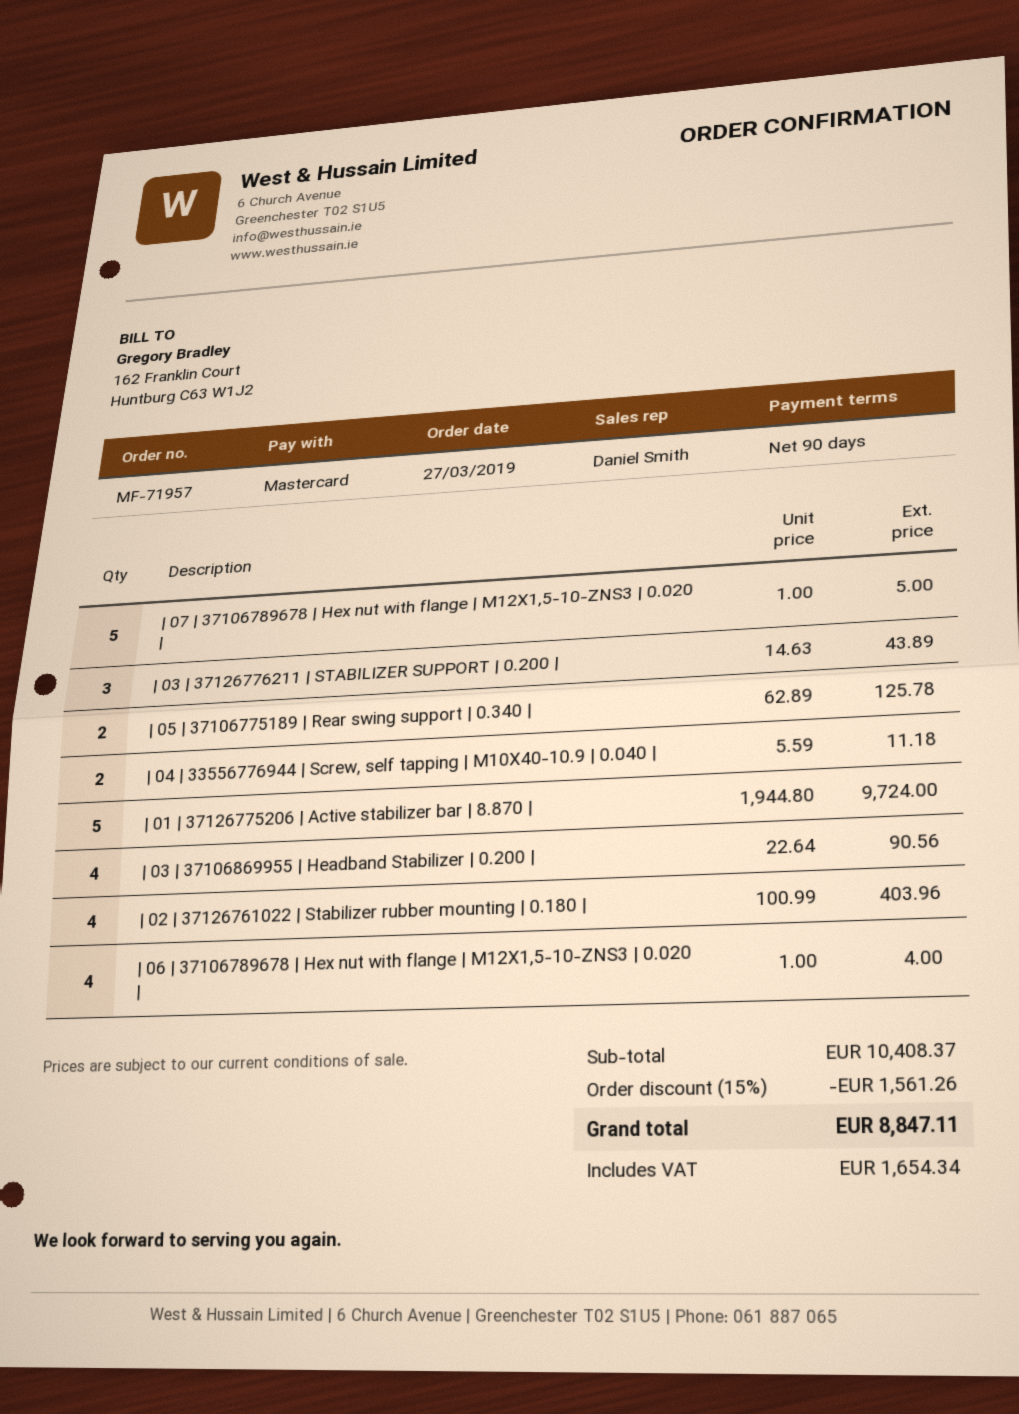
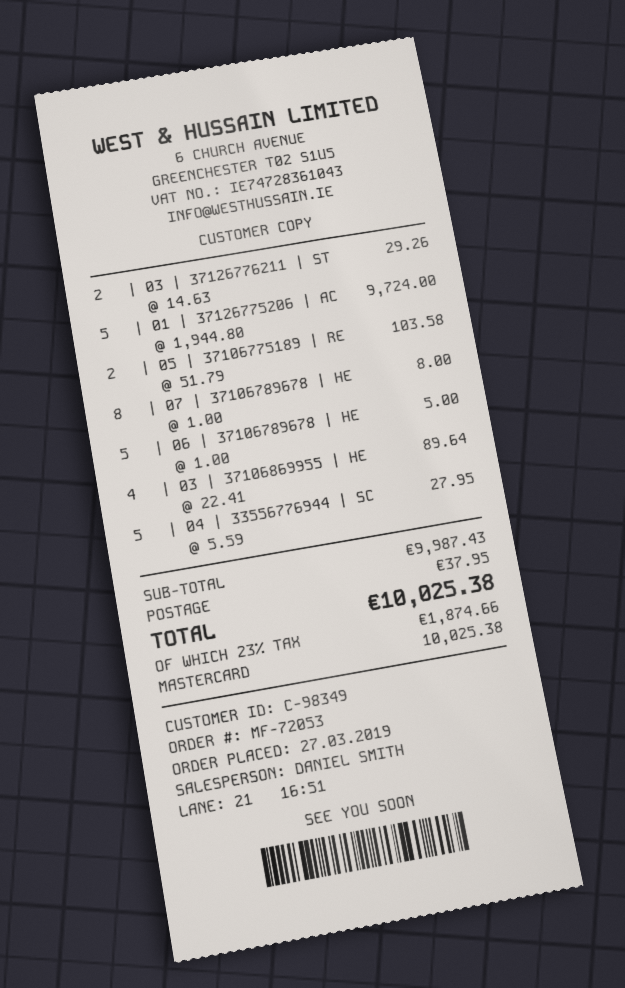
order number: MF-71957 -> MF-72053
| 07 | 37106789678 | Hex nut with flange | M12X1,5-10-ZNS3 | 0.020 |: 5 x 1.00 = 5.00 -> 8 x 1.00 = 8.00
| 03 | 37126776211 | STABILIZER SUPPORT | 0.200 |: 3 x 14.63 = 43.89 -> 2 x 14.63 = 29.26
| 05 | 37106775189 | Rear swing support | 0.340 |: 2 x 62.89 = 125.78 -> 2 x 51.79 = 103.58
| 04 | 33556776944 | Screw, self tapping | M10X40-10.9 | 0.040 |: 2 x 5.59 = 11.18 -> 5 x 5.59 = 27.95
| 03 | 37106869955 | Headband Stabilizer | 0.200 |: 4 x 22.64 = 90.56 -> 4 x 22.41 = 89.64
| 02 | 37126761022 | Stabilizer rubber mounting | 0.180 |: 4 x 100.99 = 403.96 -> none
| 06 | 37106789678 | Hex nut with flange | M12X1,5-10-ZNS3 | 0.020 |: 4 x 1.00 = 4.00 -> 5 x 1.00 = 5.00
subtotal: 10408.37 -> 9987.43
discount: 15% = 1561.26 -> none
shipping: none -> 37.95
tax: 1654.34 -> 1874.66
total: 8847.11 -> 10025.38

